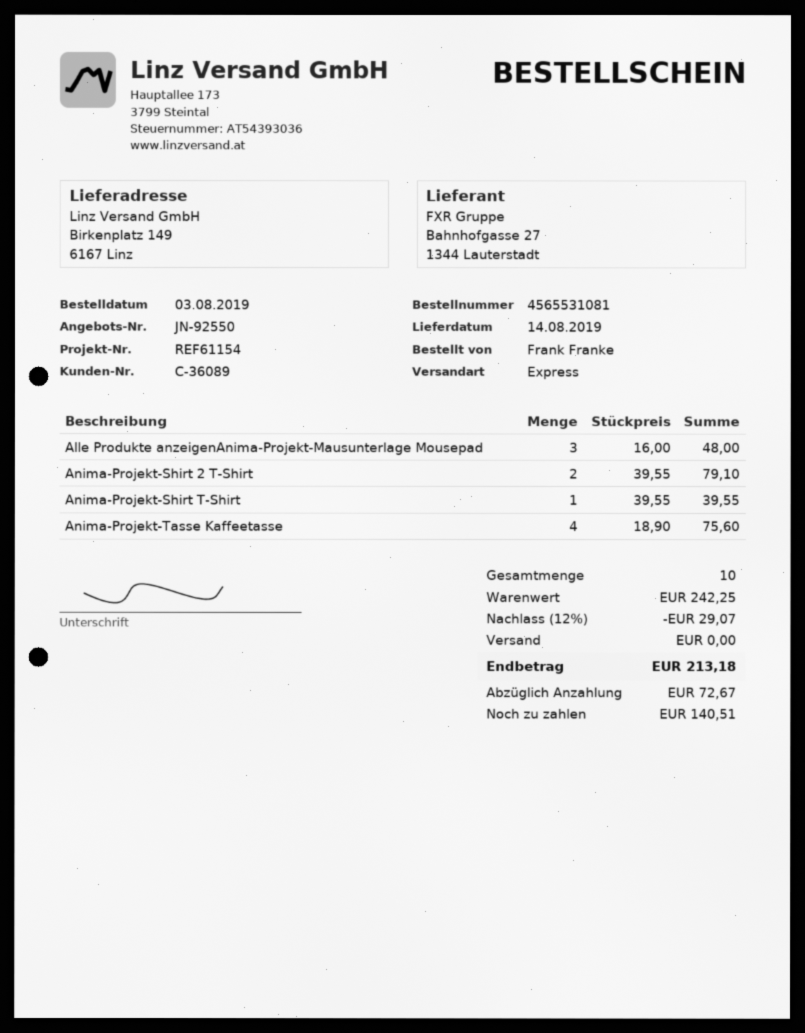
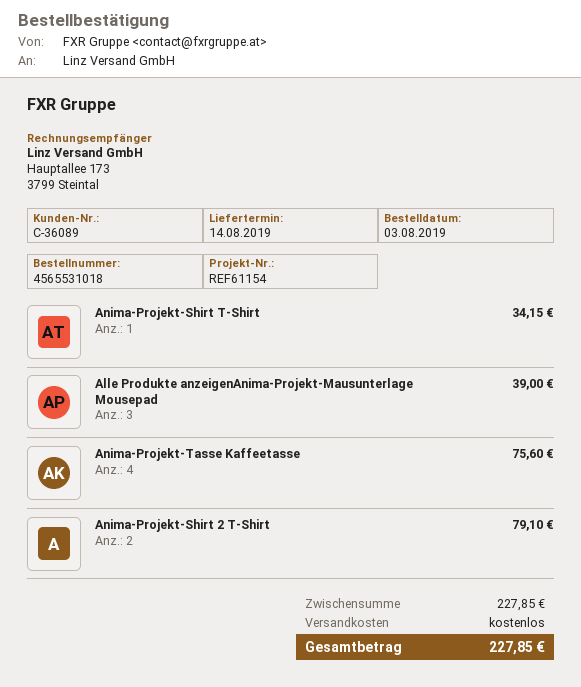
order number: 4565531081 -> 4565531018
Alle Produkte anzeigenAnima-Projekt-Mausunterlage Mousepad: 3 for 48.00 -> 3 for 39.00
Anima-Projekt-Shirt T-Shirt: 1 for 39.55 -> 1 for 34.15
subtotal: 242.25 -> 227.85
discount: 12% = 29.07 -> none
total: 213.18 -> 227.85

